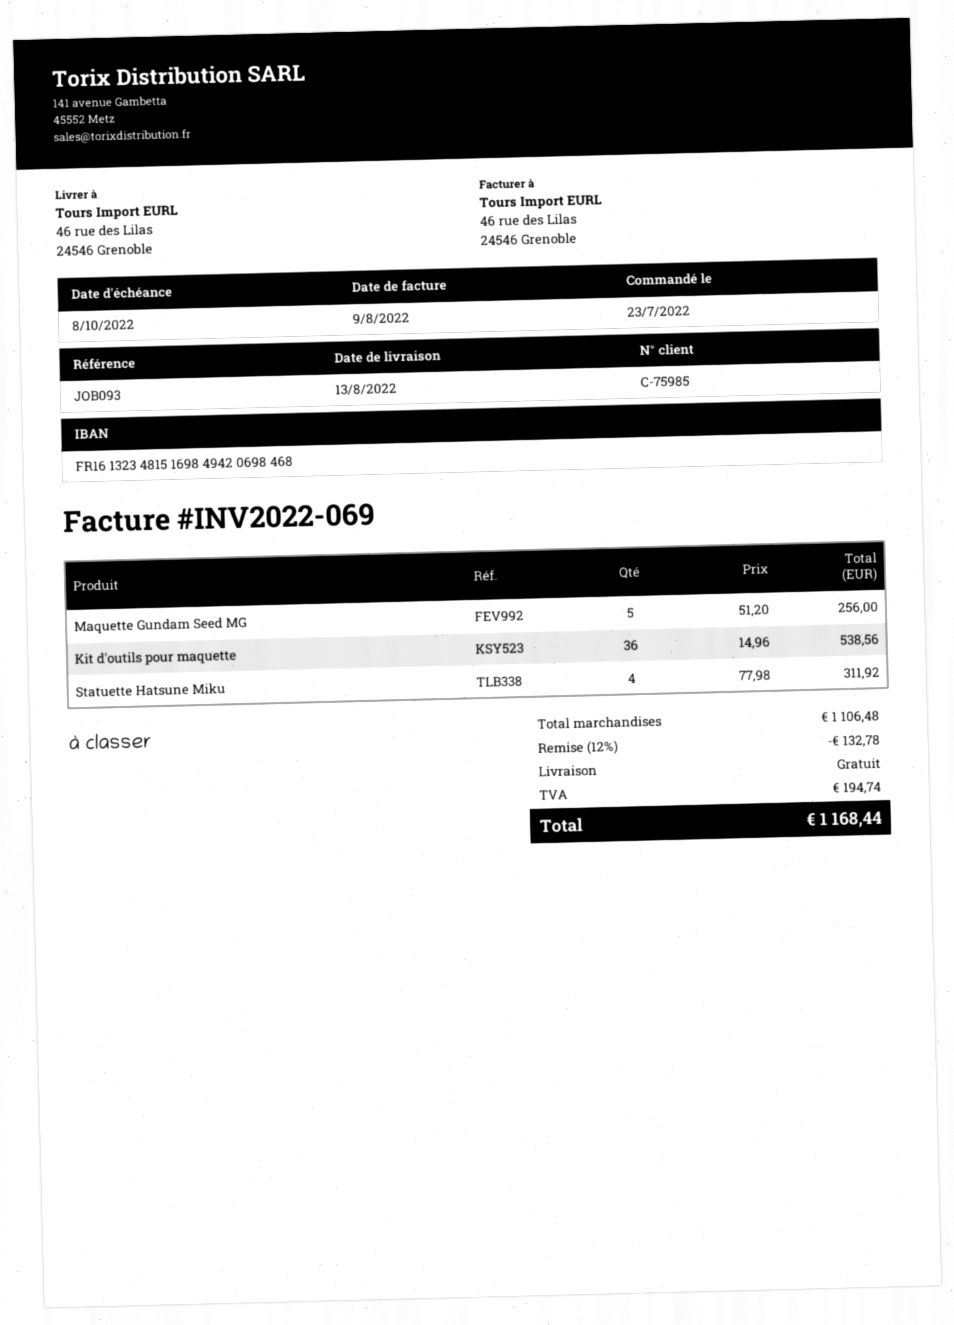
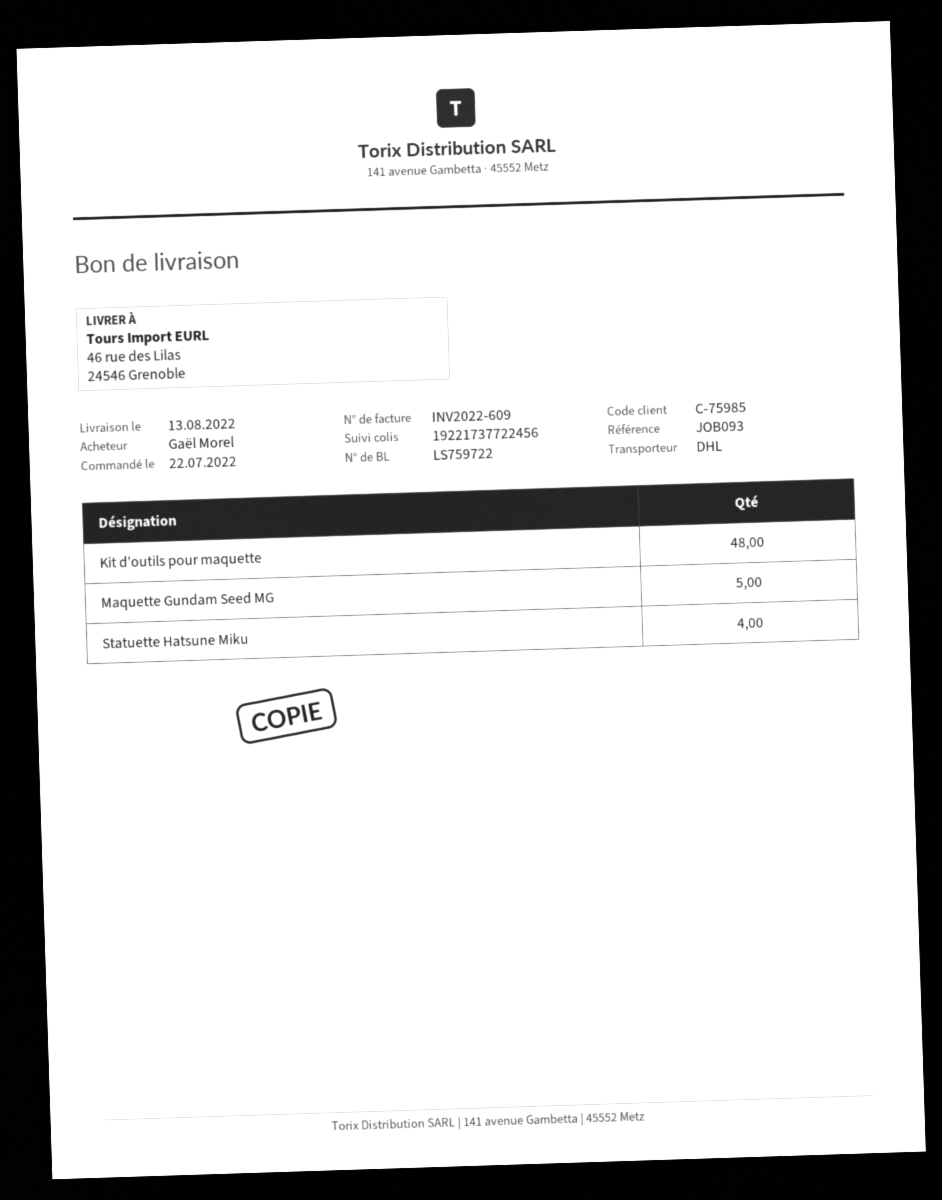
order date: 2022-07-23 -> 2022-07-22
invoice number: INV2022-069 -> INV2022-609
Kit d'outils pour maquette: 36 -> 48

